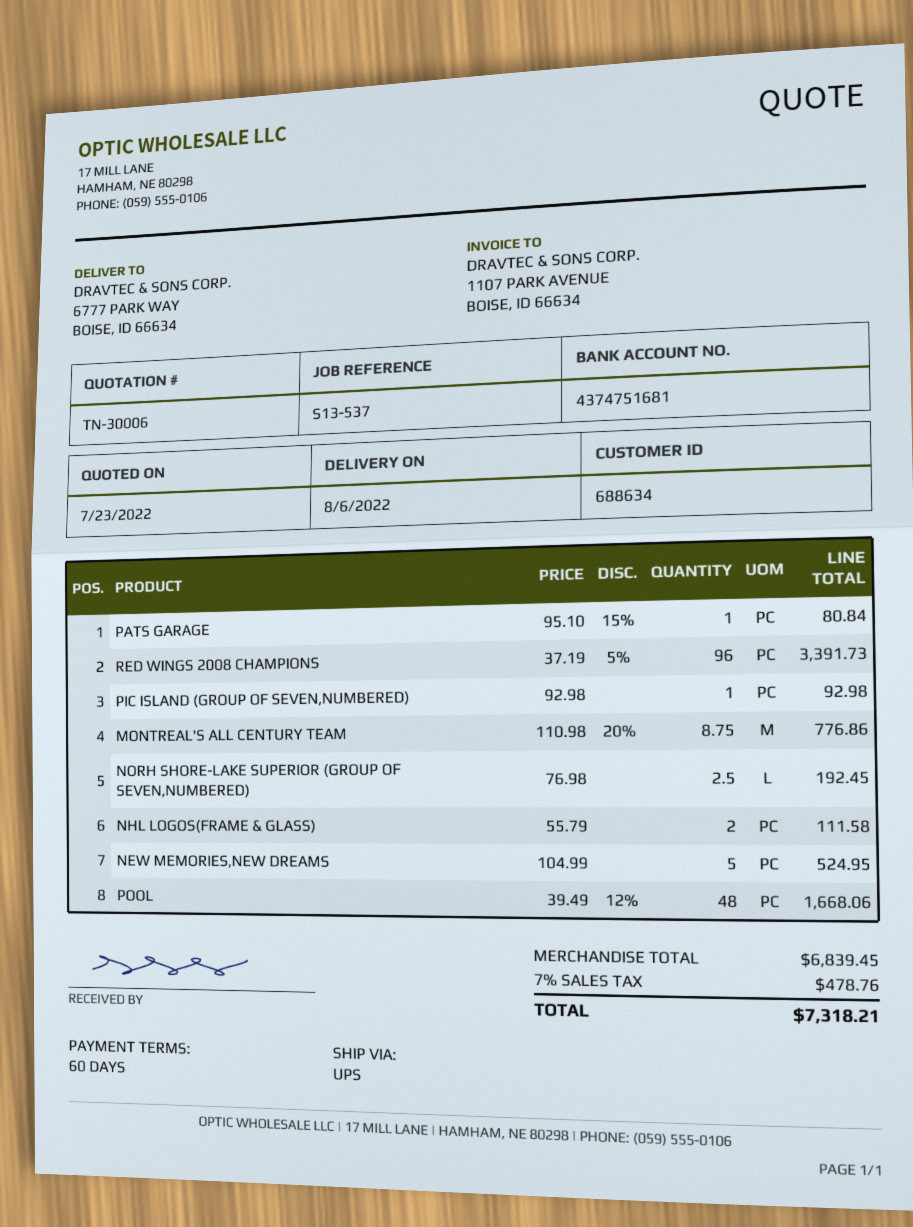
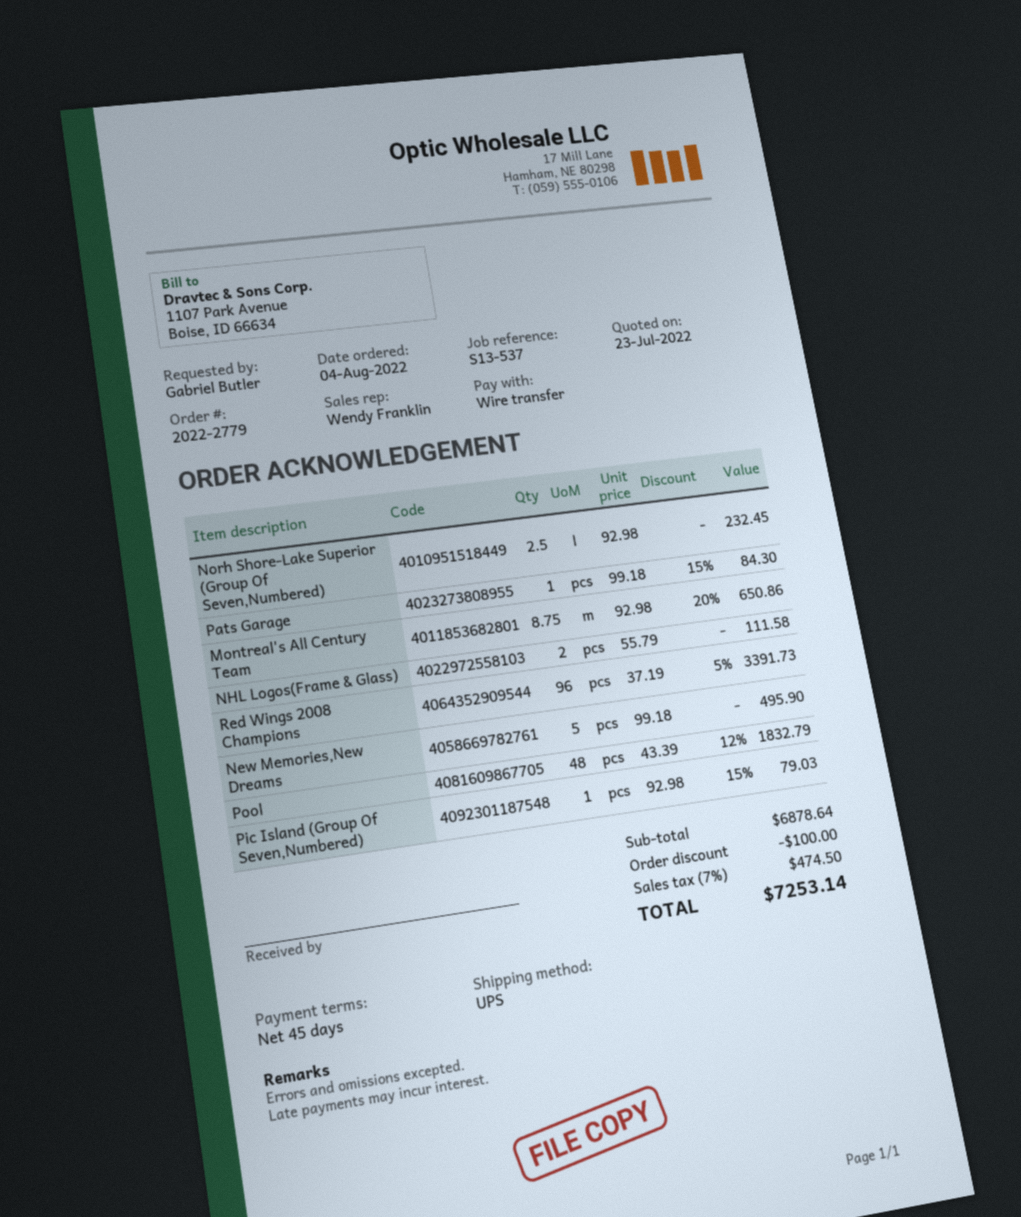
payment terms: 60 days -> 45 days
PATS GARAGE: 1 x 95.10 - 15% = 80.84 -> 1 x 99.18 - 15% = 84.30
PIC ISLAND (GROUP OF SEVEN,NUMBERED): 1 x 92.98 = 92.98 -> 1 x 92.98 - 15% = 79.03
MONTREAL'S ALL CENTURY TEAM: 8.75 x 110.98 - 20% = 776.86 -> 8.75 x 92.98 - 20% = 650.86
NORH SHORE-LAKE SUPERIOR (GROUP OF SEVEN,NUMBERED): 2.5 x 76.98 = 192.45 -> 2.5 x 92.98 = 232.45
NEW MEMORIES,NEW DREAMS: 5 x 104.99 = 524.95 -> 5 x 99.18 = 495.90
POOL: 48 x 39.49 - 12% = 1668.06 -> 48 x 43.39 - 12% = 1832.79
subtotal: 6839.45 -> 6878.64
discount: none -> 100.00
tax: 7% = 478.76 -> 7% = 474.50
total: 7318.21 -> 7253.14

